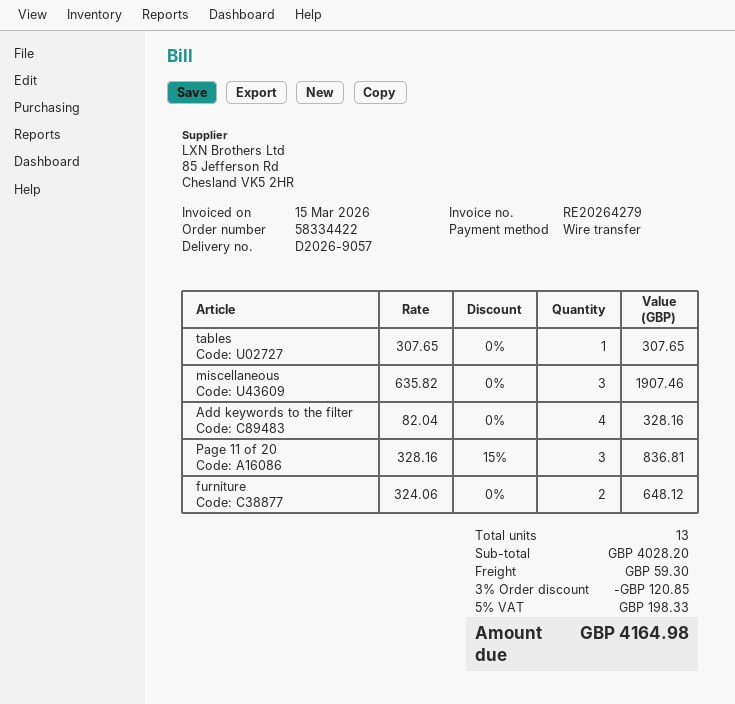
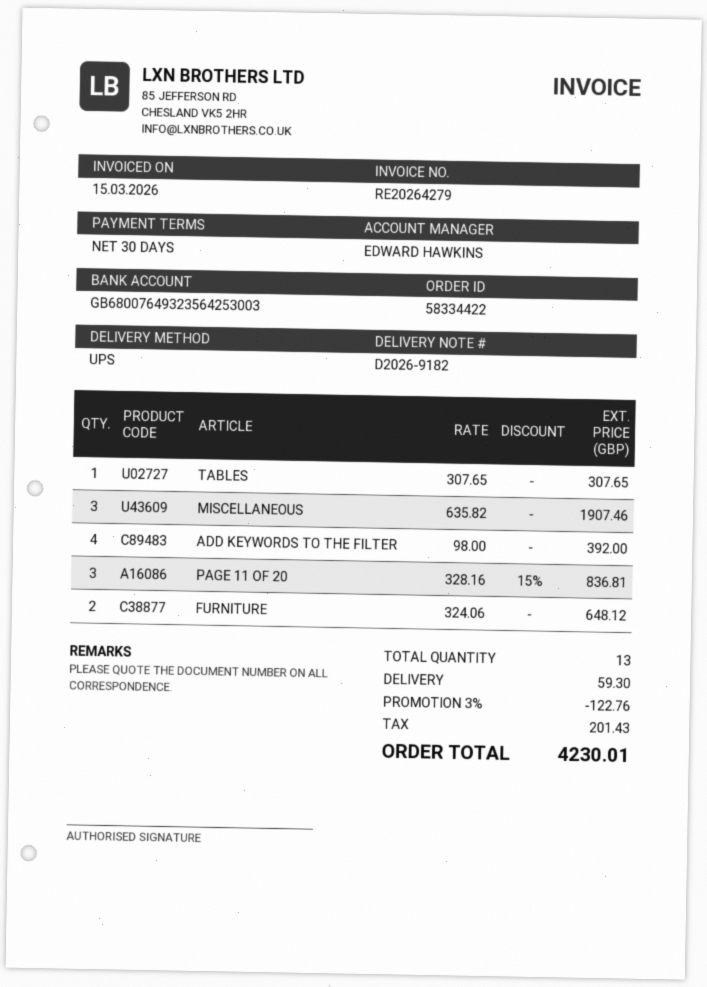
delivery note number: D2026-9057 -> D2026-9182
Add keywords to the filter: 4 x 82.04 = 328.16 -> 4 x 98.00 = 392.00
discount: 3% = 120.85 -> 3% = 122.76
tax: 198.33 -> 201.43
total: 4164.98 -> 4230.01

